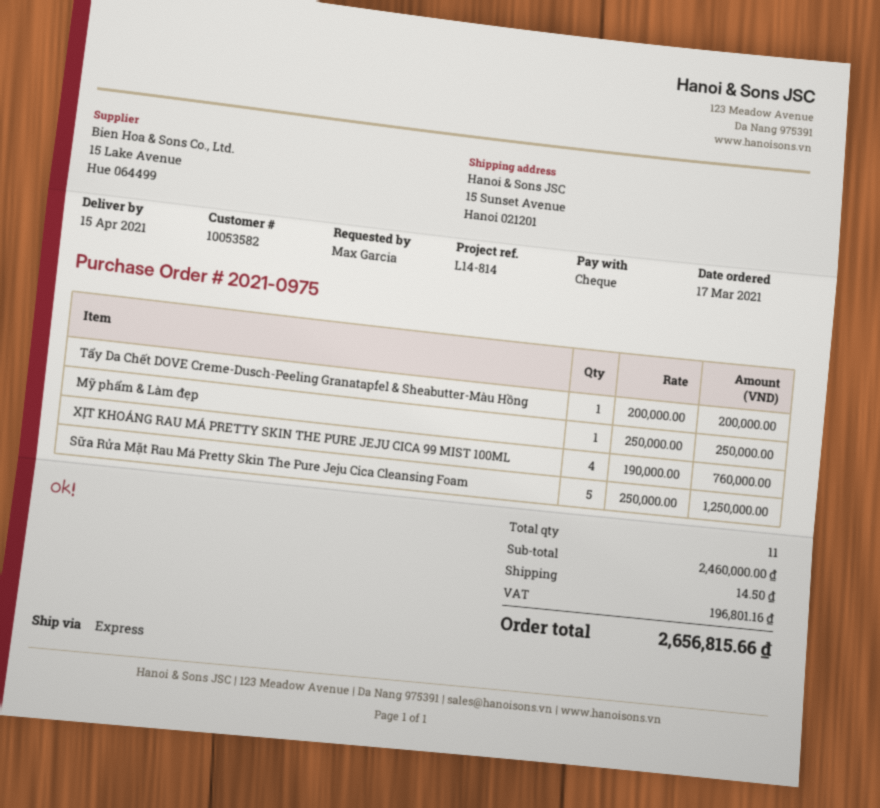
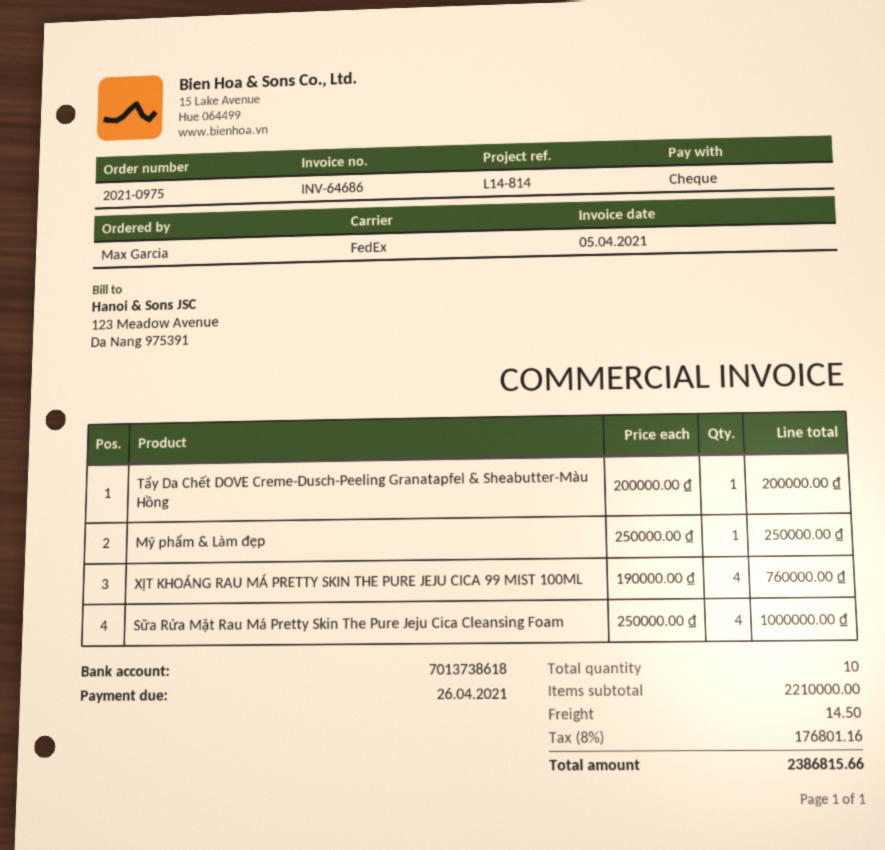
shipping method: express -> FedEx
Sữa Rửa Mặt Rau Má Pretty Skin The Pure Jeju Cica Cleansing Foam: 5 x 250000.00 = 1250000.00 -> 4 x 250000.00 = 1000000.00
total quantity: 11 -> 10
subtotal: 2460000.00 -> 2210000.00
tax: 196801.16 -> 176801.16
total: 2656815.66 -> 2386815.66

